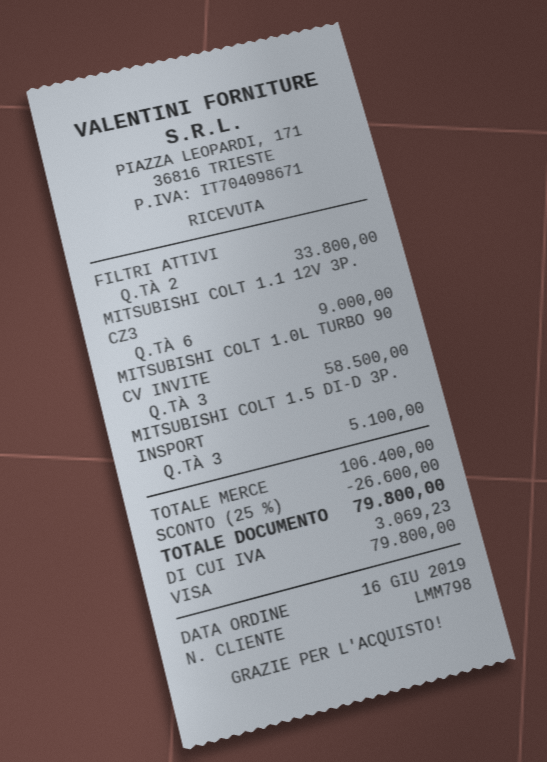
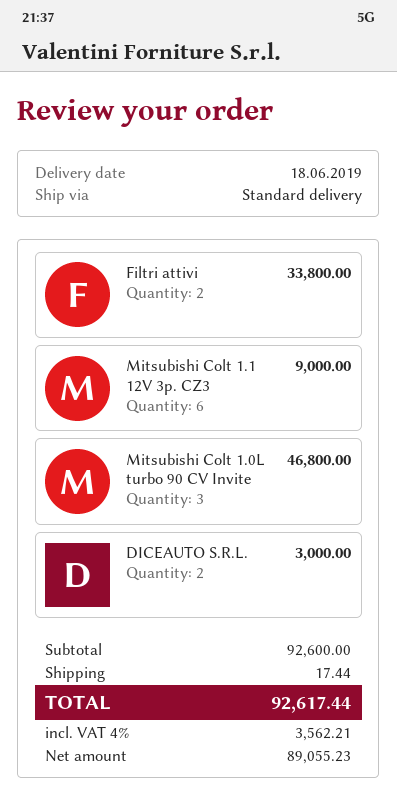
MITSUBISHI COLT 1.0L TURBO 90 CV INVITE: 3 for 58500.00 -> 3 for 46800.00
MITSUBISHI COLT 1.5 DI-D 3P. INSPORT: 3 for 5100.00 -> none
DICEAUTO S.R.L.: none -> 2 for 3000.00
subtotal: 106400.00 -> 92600.00
discount: 25% = 26600.00 -> none
shipping: none -> 17.44
tax: 3069.23 -> 3562.21
total: 79800.00 -> 92617.44

